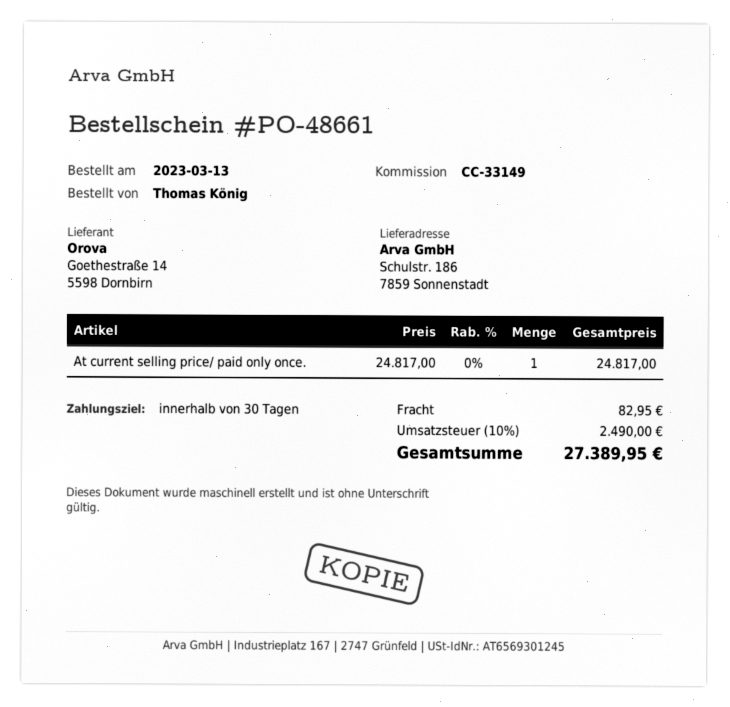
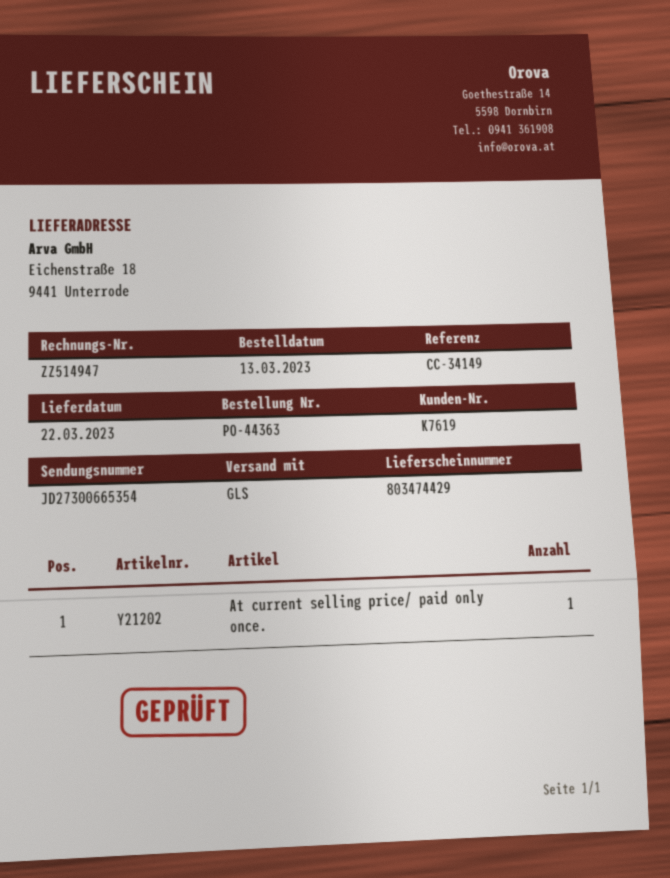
order number: PO-48661 -> PO-44363
reference: CC-33149 -> CC-34149
ship to: Schulstr. 186, 7859 Sonnenstadt -> Eichenstraße 18, 9441 Unterrode

